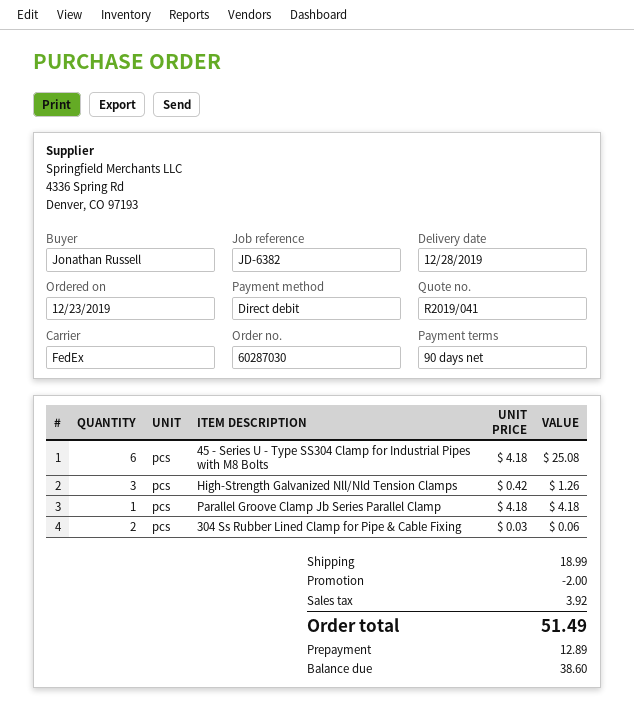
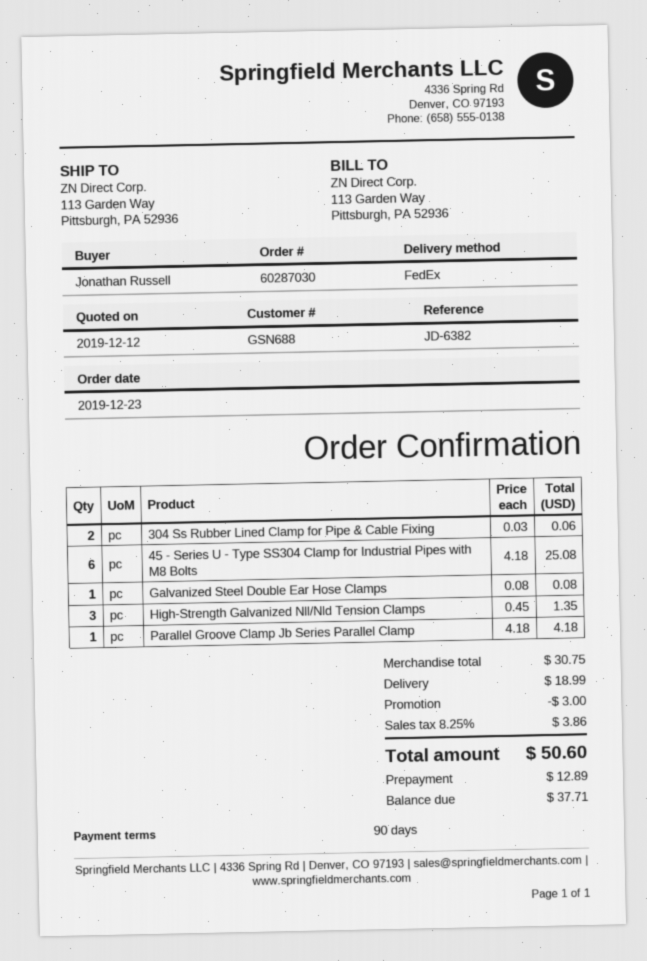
High-Strength Galvanized Nll/Nld Tension Clamps: 3 x 0.42 = 1.26 -> 3 x 0.45 = 1.35
Galvanized Steel Double Ear Hose Clamps: none -> 1 x 0.08 = 0.08
discount: 2.00 -> 3.00
tax: 3.92 -> 3.86
total: 51.49 -> 50.60
balance: 38.60 -> 37.71

